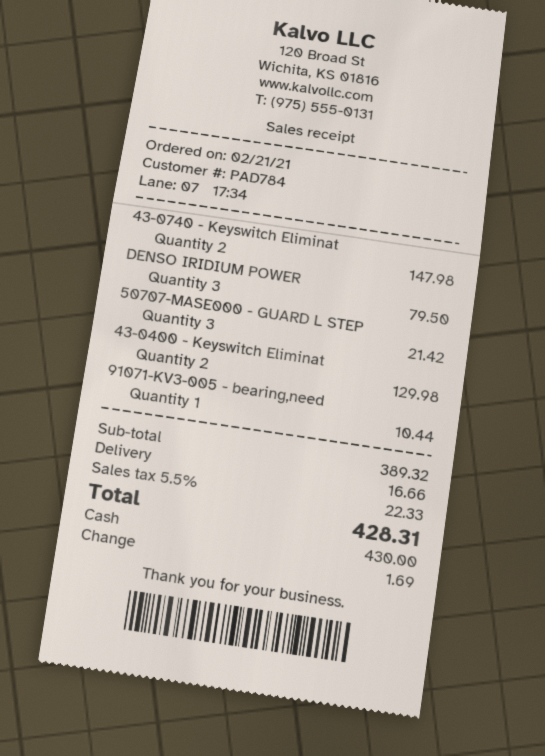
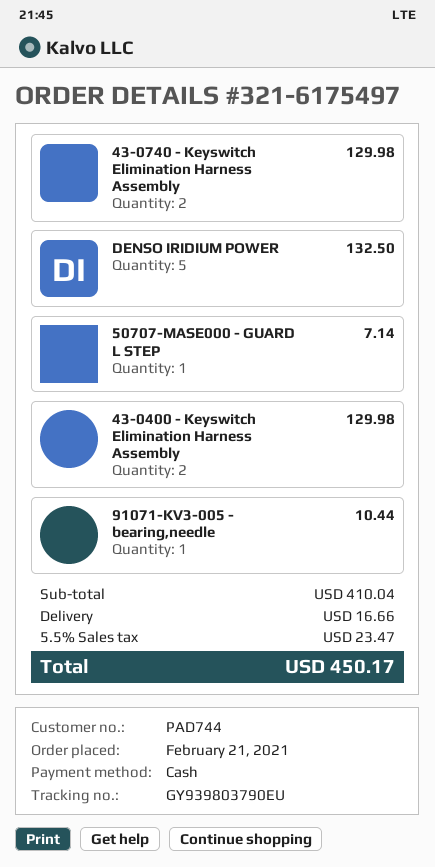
customer number: PAD784 -> PAD744
43-0740 - Keyswitch Eliminat: 2 for 147.98 -> 2 for 129.98
DENSO IRIDIUM POWER: 3 for 79.50 -> 5 for 132.50
50707-MASE000 - GUARD L STEP: 3 for 21.42 -> 1 for 7.14
subtotal: 389.32 -> 410.04
tax: 5.5% = 22.33 -> 5.5% = 23.47
total: 428.31 -> 450.17

